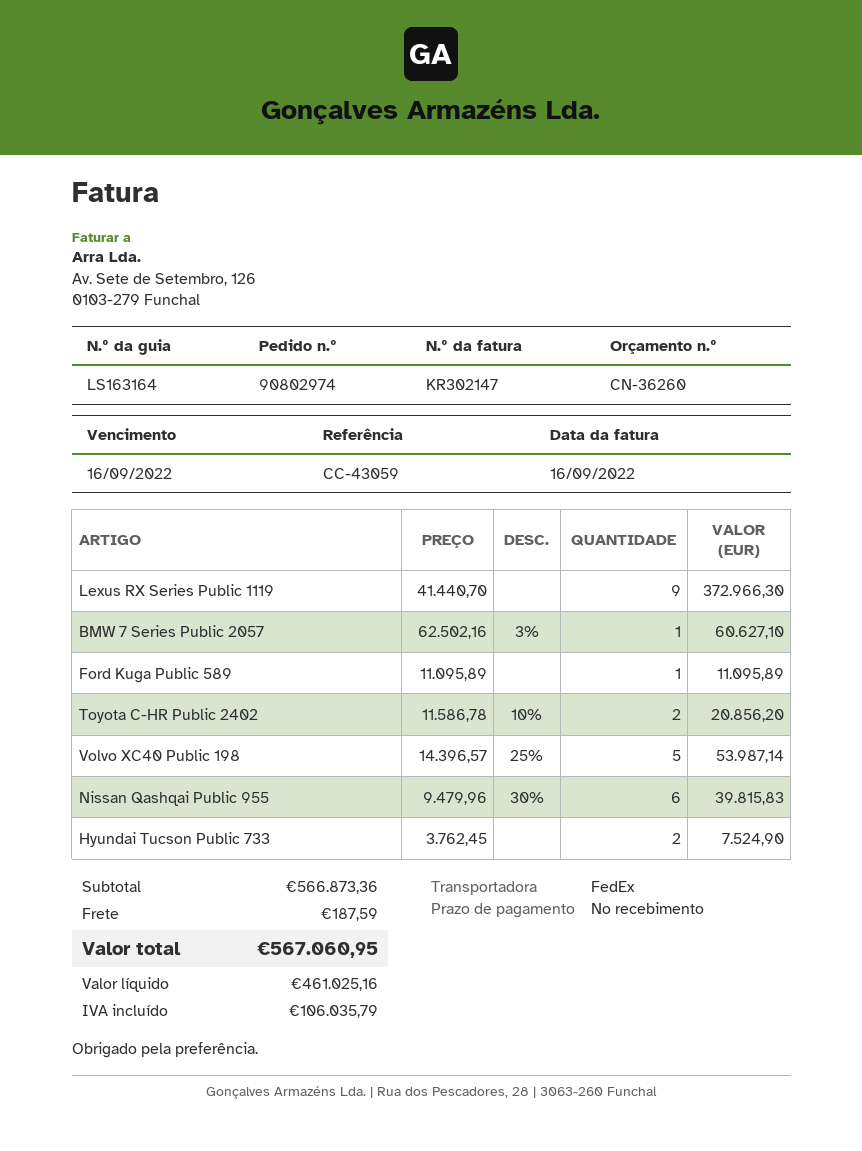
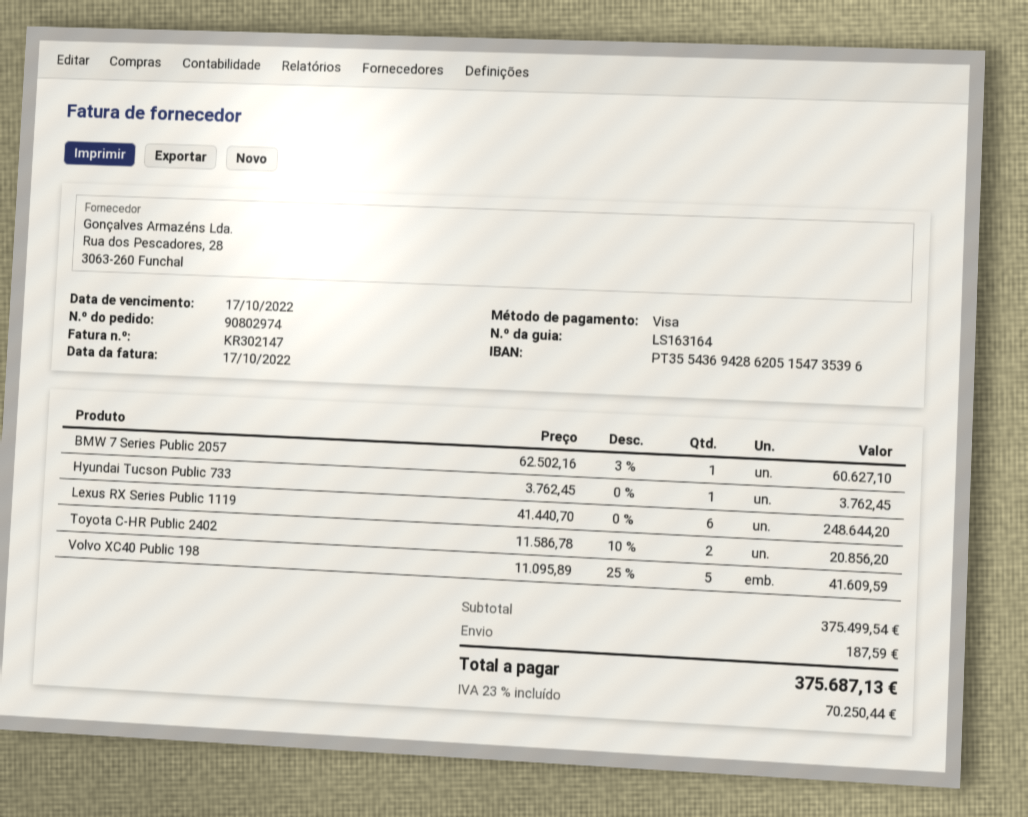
invoice date: 2022-09-16 -> 2022-10-17
due date: 2022-09-16 -> 2022-10-17
Lexus RX Series Public 1119: 9 x 41440.70 = 372966.30 -> 6 x 41440.70 = 248644.20
Ford Kuga Public 589: 1 x 11095.89 = 11095.89 -> none
Volvo XC40 Public 198: 5 x 14396.57 - 25% = 53987.14 -> 5 x 11095.89 - 25% = 41609.59
Nissan Qashqai Public 955: 6 x 9479.96 - 30% = 39815.83 -> none
Hyundai Tucson Public 733: 2 x 3762.45 = 7524.90 -> 1 x 3762.45 = 3762.45
subtotal: 566873.36 -> 375499.54
tax: 106035.79 -> 70250.44
total: 567060.95 -> 375687.13

